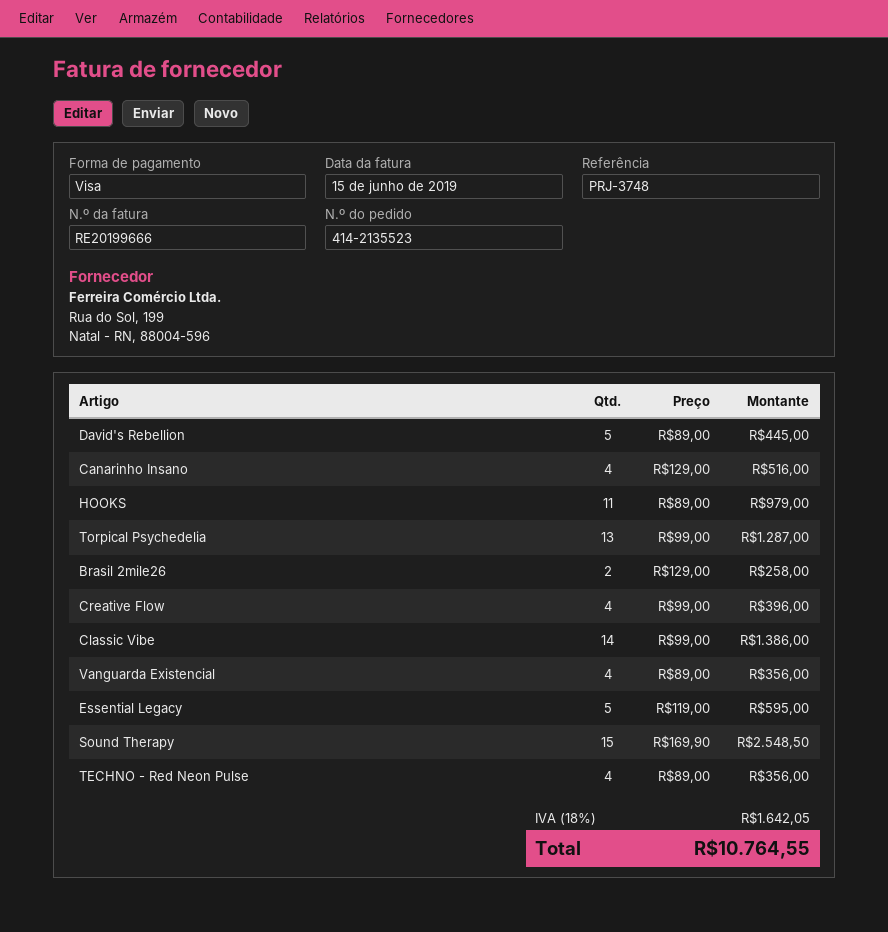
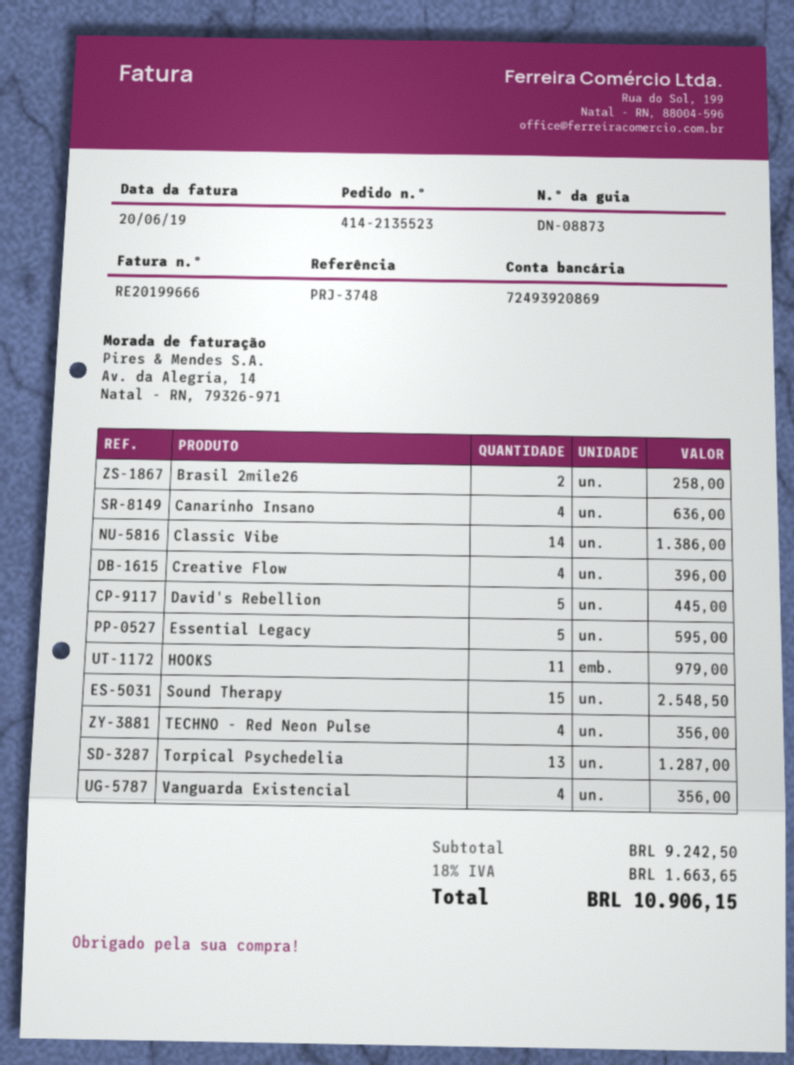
invoice date: 2019-06-15 -> 2019-06-20
Canarinho Insano: 4 for 516.00 -> 4 for 636.00
tax: 18% = 1642.05 -> 18% = 1663.65
total: 10764.55 -> 10906.15

